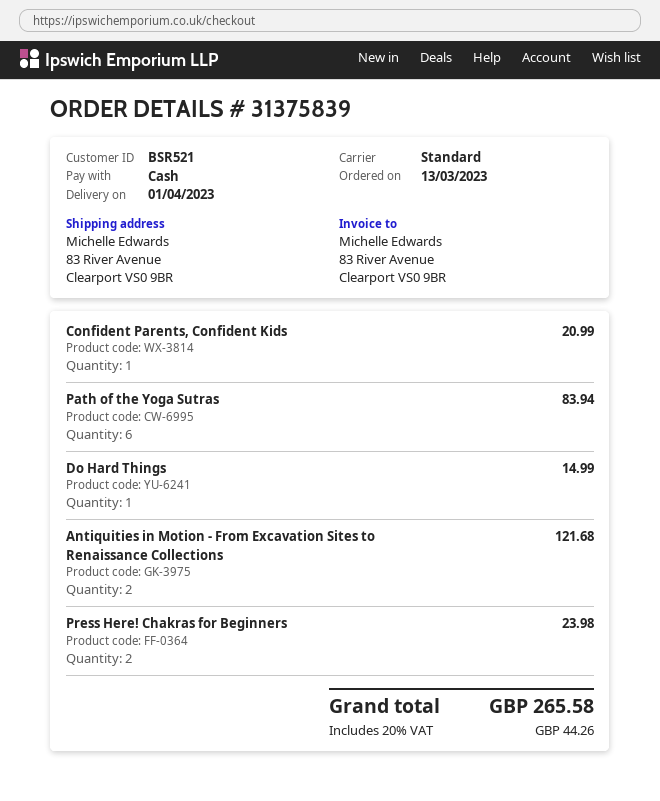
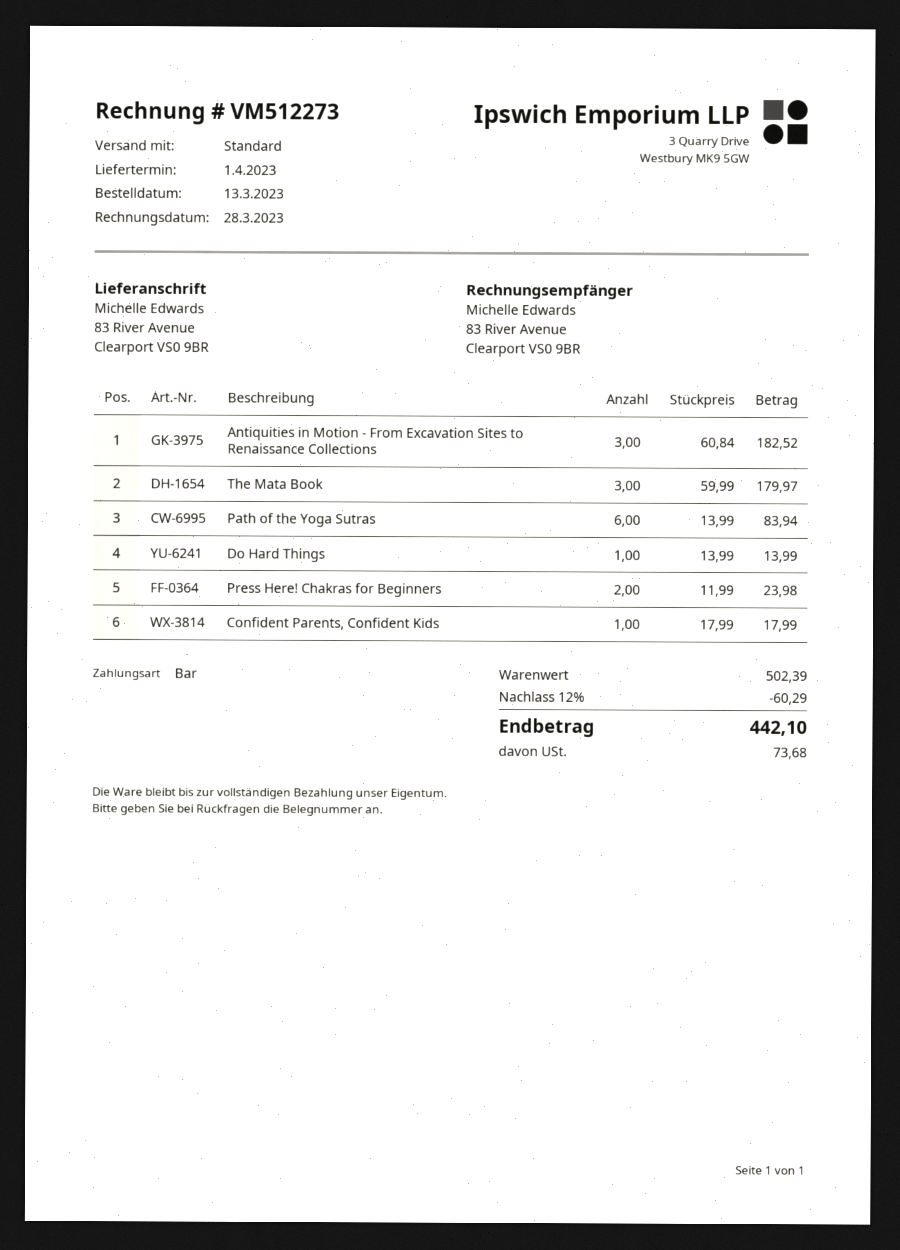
Confident Parents, Confident Kids: 1 for 20.99 -> 1 for 17.99
Do Hard Things: 1 for 14.99 -> 1 for 13.99
Antiquities in Motion - From Excavation Sites to Renaissance Collections: 2 for 121.68 -> 3 for 182.52
The Mata Book: none -> 3 for 179.97
discount: none -> 12% = 60.29
tax: 44.26 -> 73.68
total: 265.58 -> 442.10

